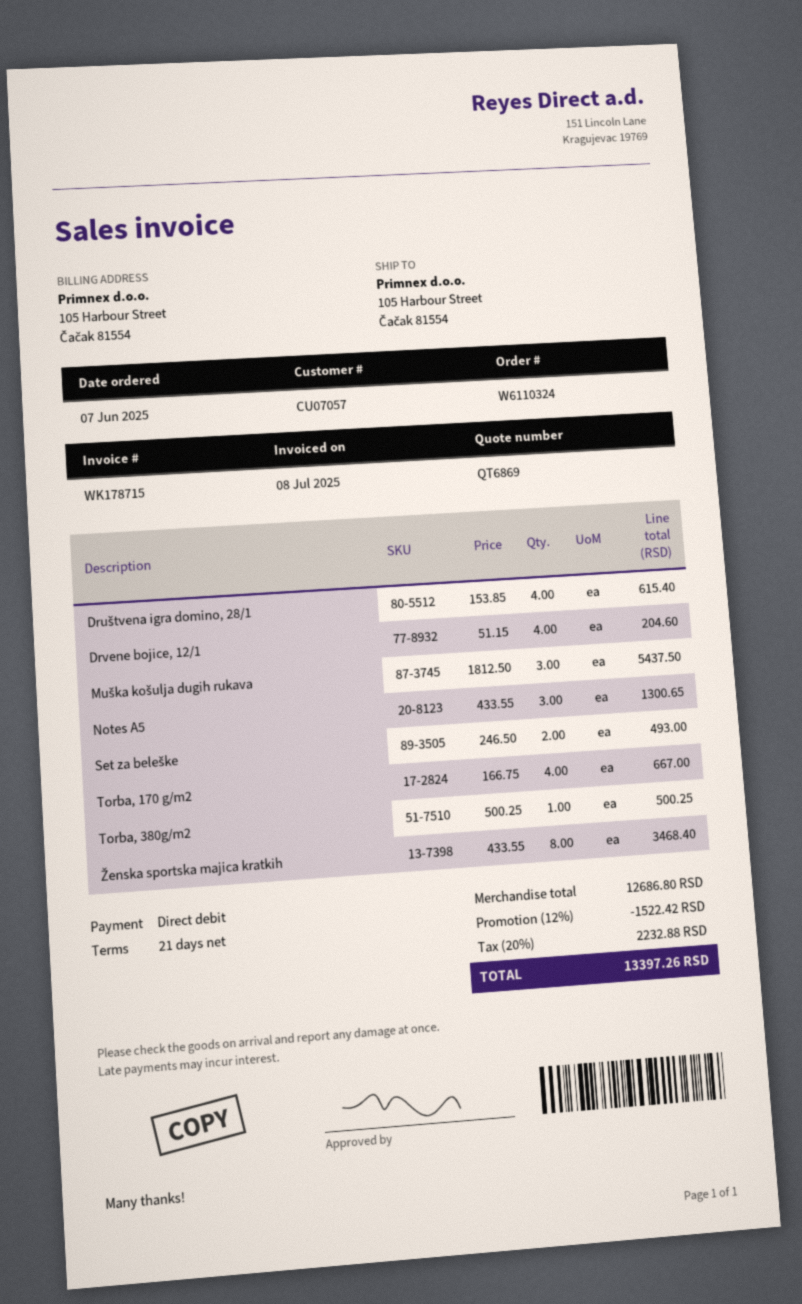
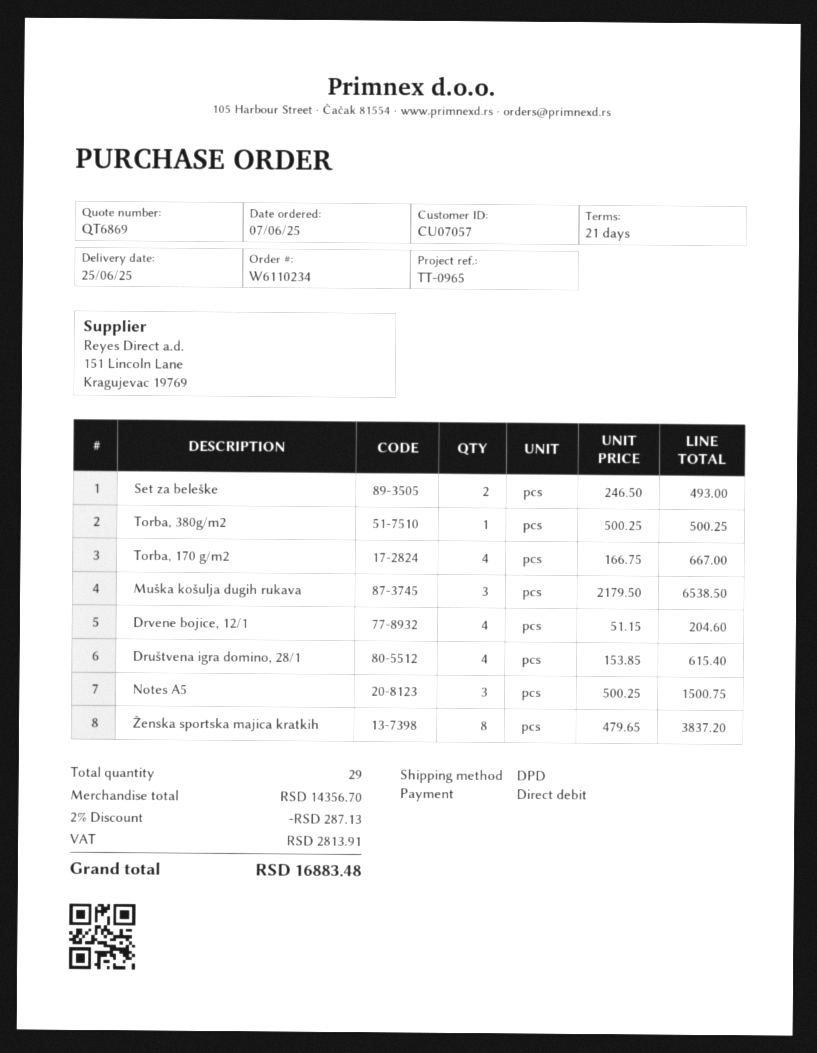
order number: W6110324 -> W6110234
Muška košulja dugih rukava: 3 x 1812.50 = 5437.50 -> 3 x 2179.50 = 6538.50
Notes A5: 3 x 433.55 = 1300.65 -> 3 x 500.25 = 1500.75
Ženska sportska majica kratkih: 8 x 433.55 = 3468.40 -> 8 x 479.65 = 3837.20
subtotal: 12686.80 -> 14356.70
discount: 12% = 1522.42 -> 2% = 287.13
tax: 2232.88 -> 2813.91
total: 13397.26 -> 16883.48

